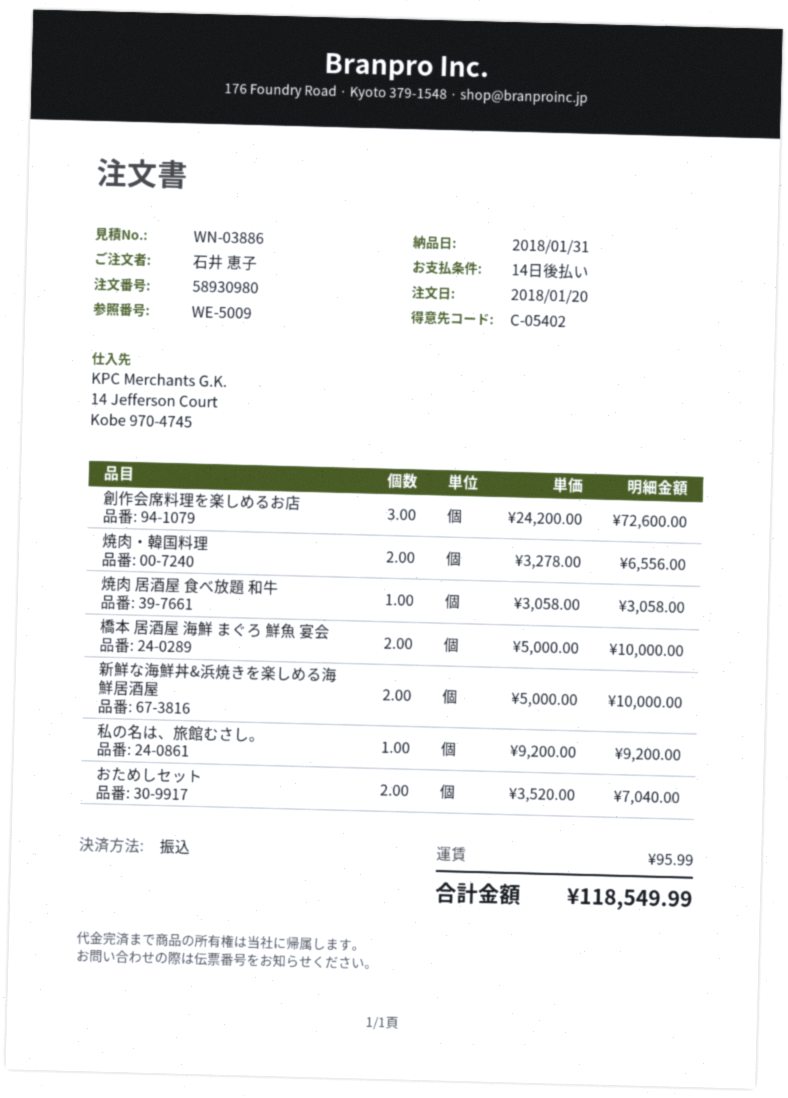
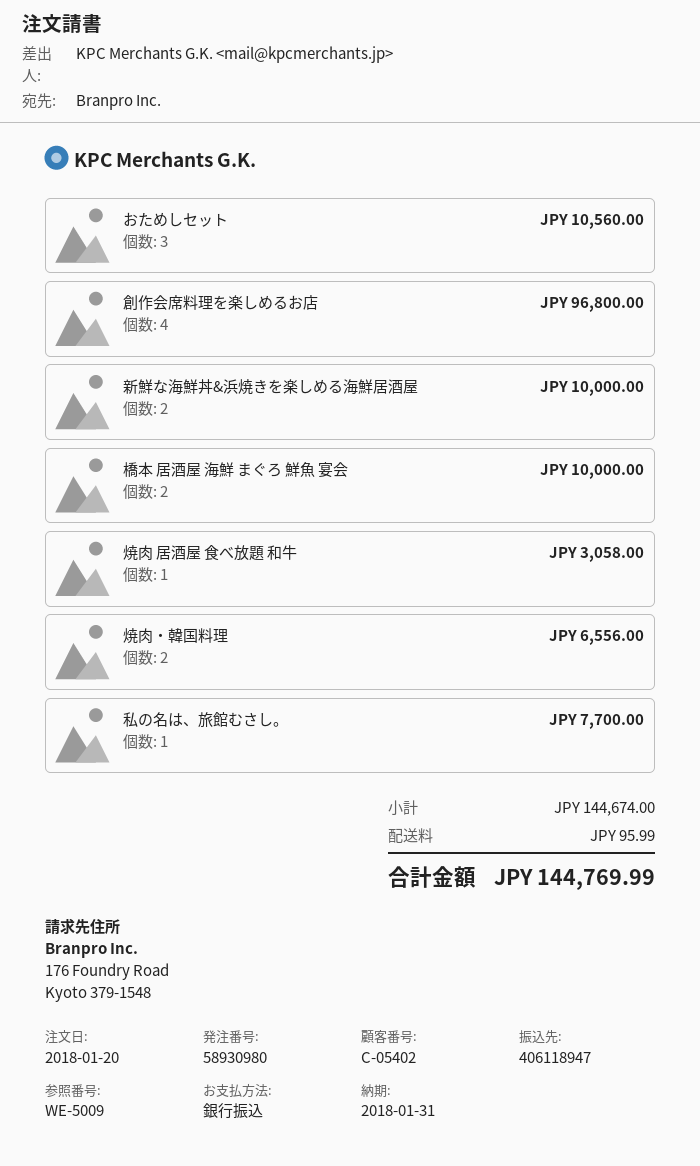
創作会席料理を楽しめるお店: 3 for 72600.00 -> 4 for 96800.00
私の名は、旅館むさし。: 1 for 9200.00 -> 1 for 7700.00
おためしセット: 2 for 7040.00 -> 3 for 10560.00
total: 118549.99 -> 144769.99

